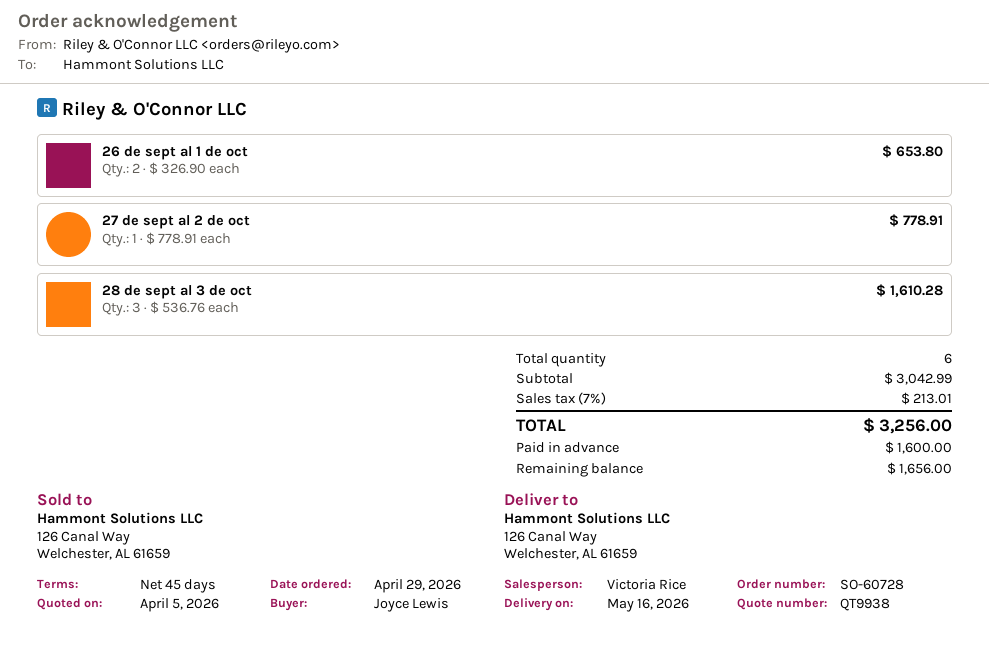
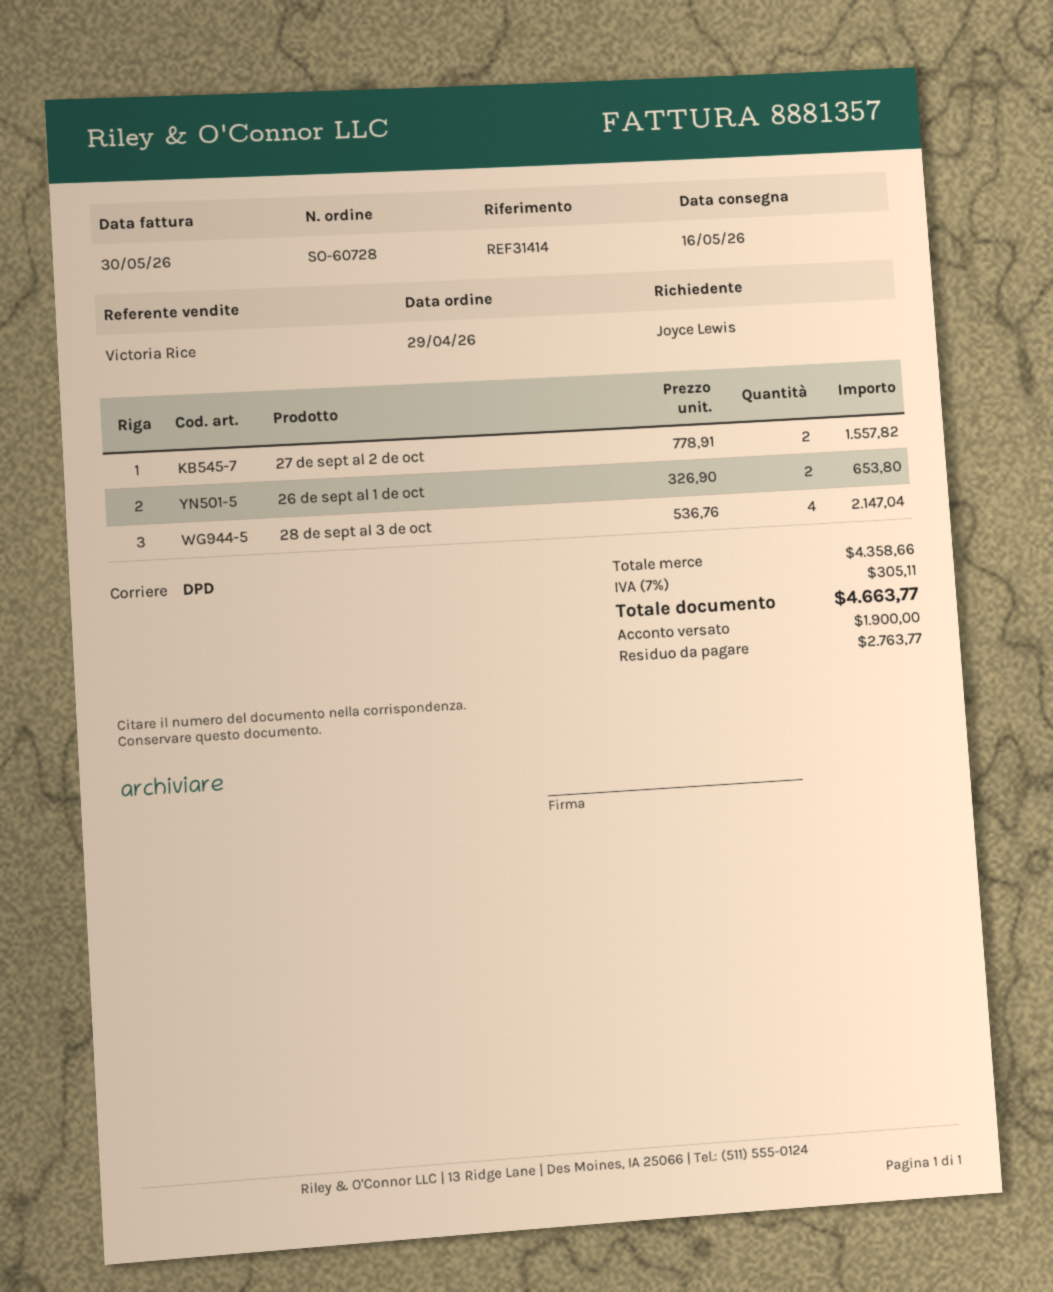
27 de sept al 2 de oct: 1 x 778.91 = 778.91 -> 2 x 778.91 = 1557.82
28 de sept al 3 de oct: 3 x 536.76 = 1610.28 -> 4 x 536.76 = 2147.04
subtotal: 3042.99 -> 4358.66
tax: 7% = 213.01 -> 7% = 305.11
total: 3256.00 -> 4663.77
deposit: 1600.00 -> 1900.00
balance: 1656.00 -> 2763.77

